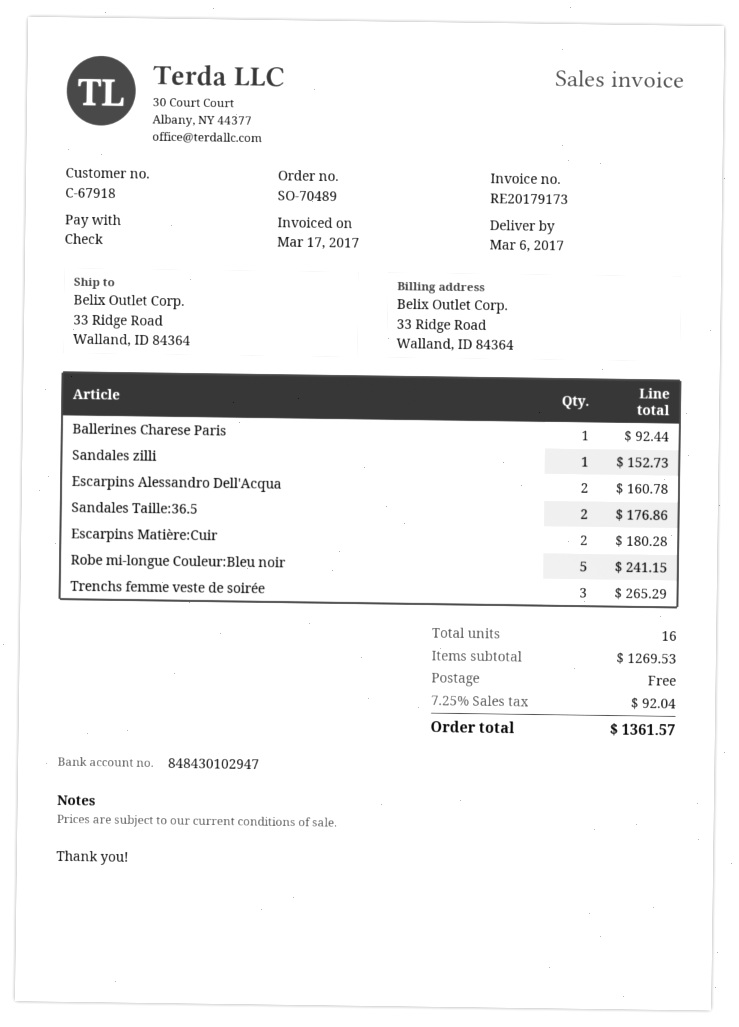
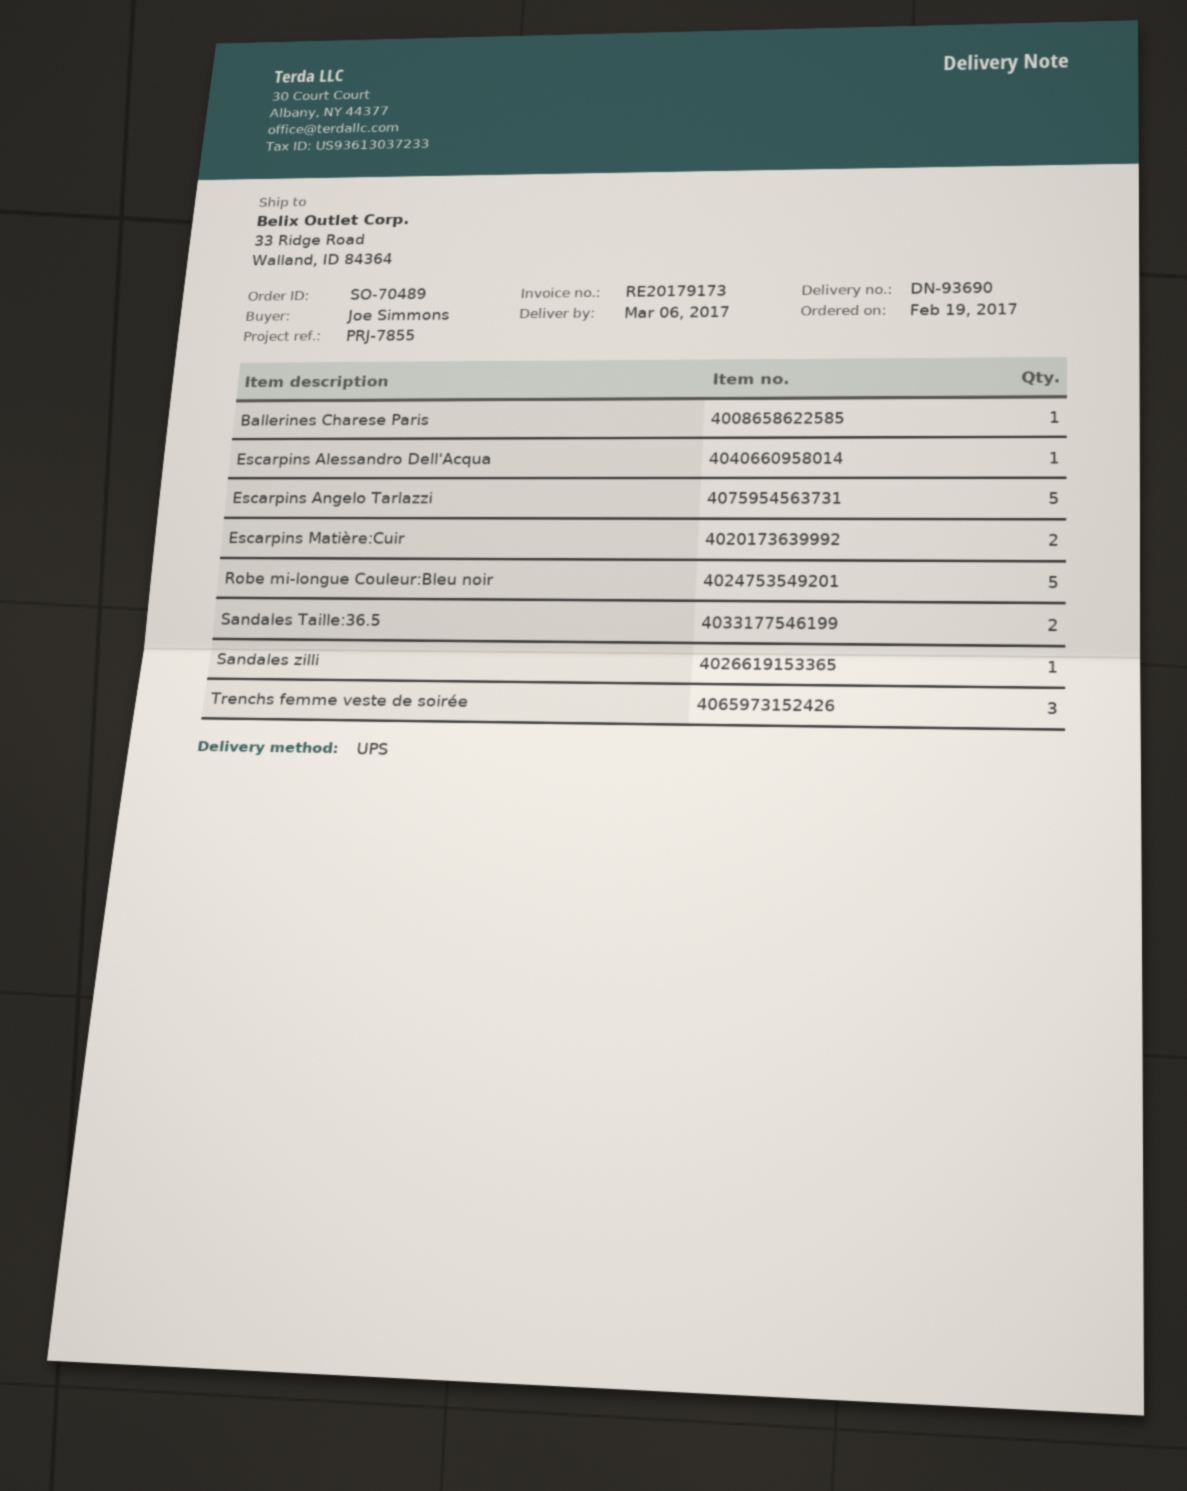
Escarpins Alessandro Dell'Acqua: 2 -> 1
Escarpins Angelo Tarlazzi: none -> 5

